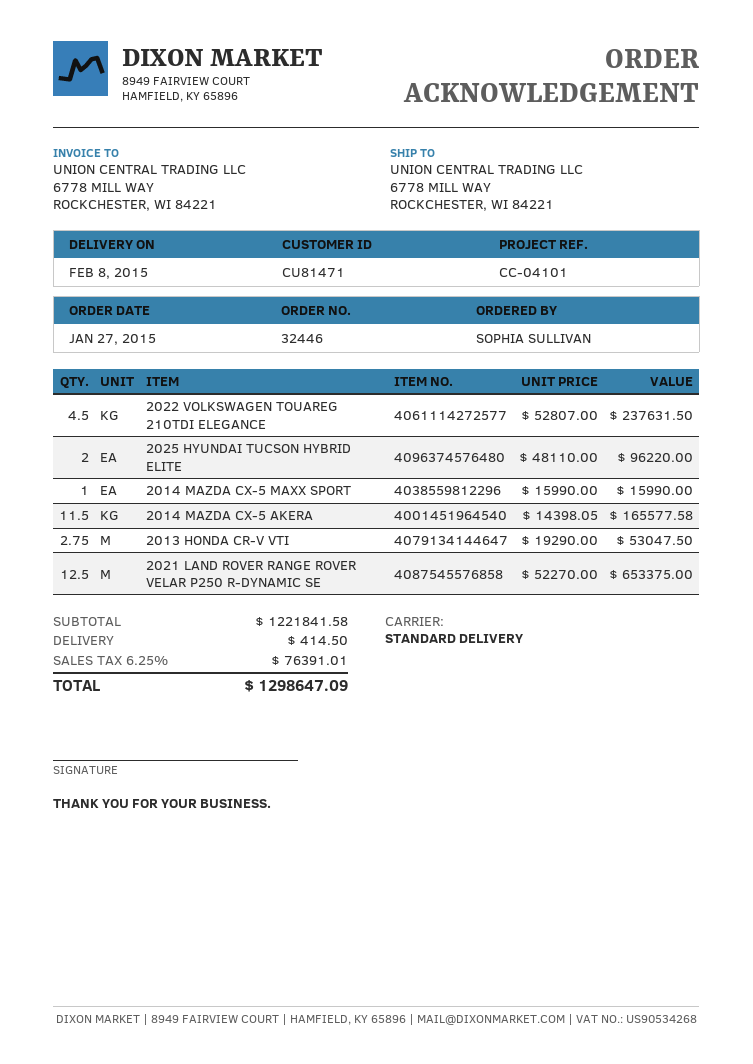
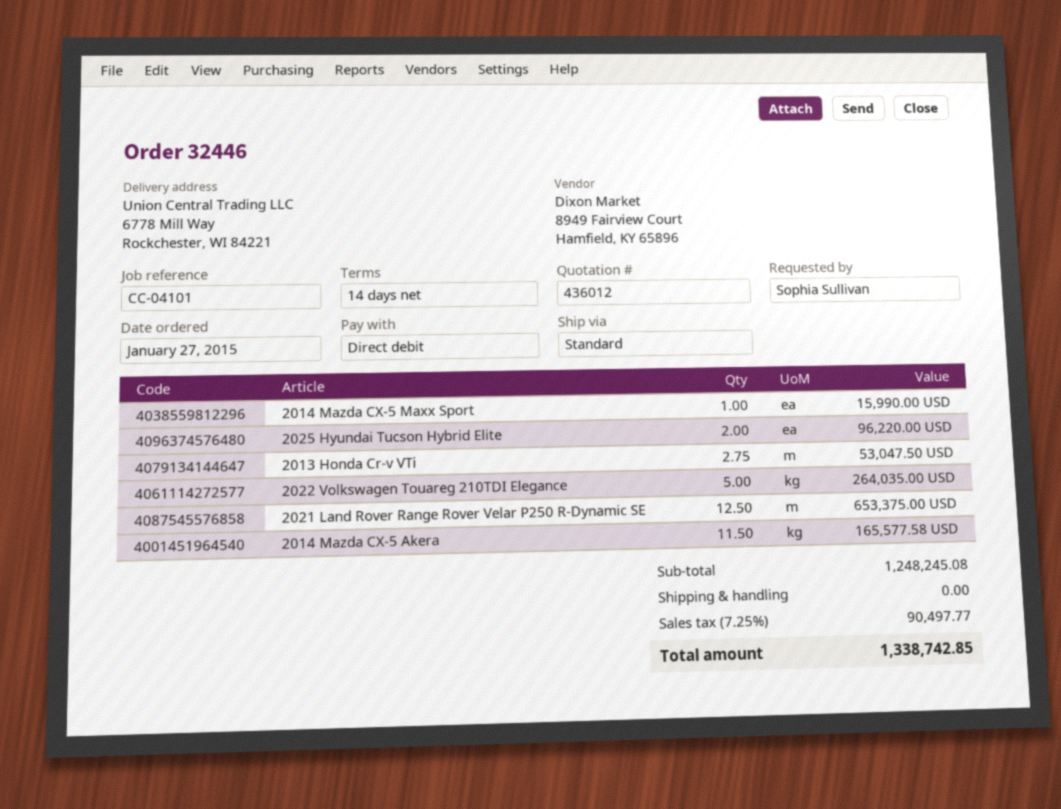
2022 VOLKSWAGEN TOUAREG 210TDI ELEGANCE: 4.5 for 237631.50 -> 5 for 264035.00
subtotal: 1221841.58 -> 1248245.08
shipping: 414.50 -> 0.00
tax: 6.25% = 76391.01 -> 7.25% = 90497.77
total: 1298647.09 -> 1338742.85

